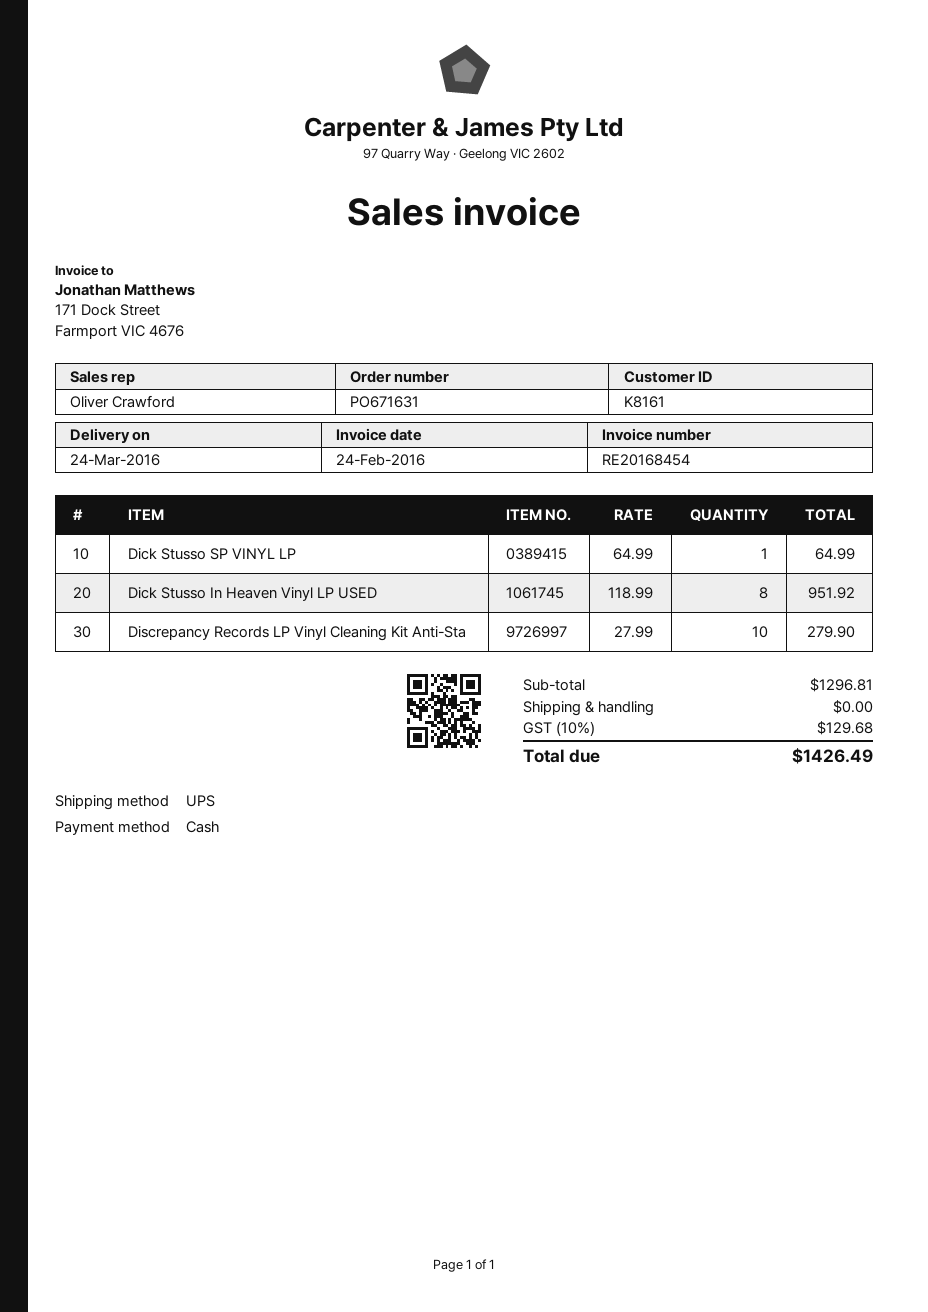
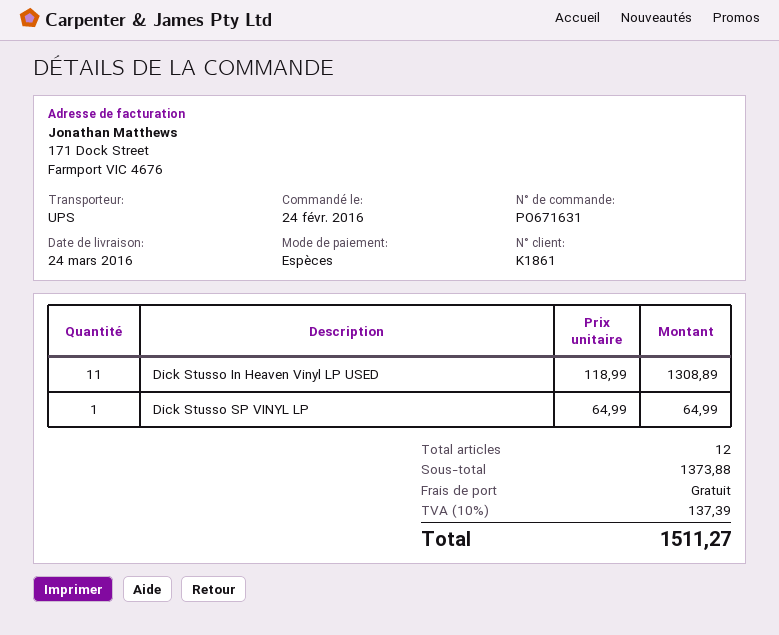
customer number: K8161 -> K1861
Dick Stusso In Heaven Vinyl LP USED: 8 x 118.99 = 951.92 -> 11 x 118.99 = 1308.89
Discrepancy Records LP Vinyl Cleaning Kit Anti-Sta: 10 x 27.99 = 279.90 -> none
subtotal: 1296.81 -> 1373.88
tax: 10% = 129.68 -> 10% = 137.39
total: 1426.49 -> 1511.27

